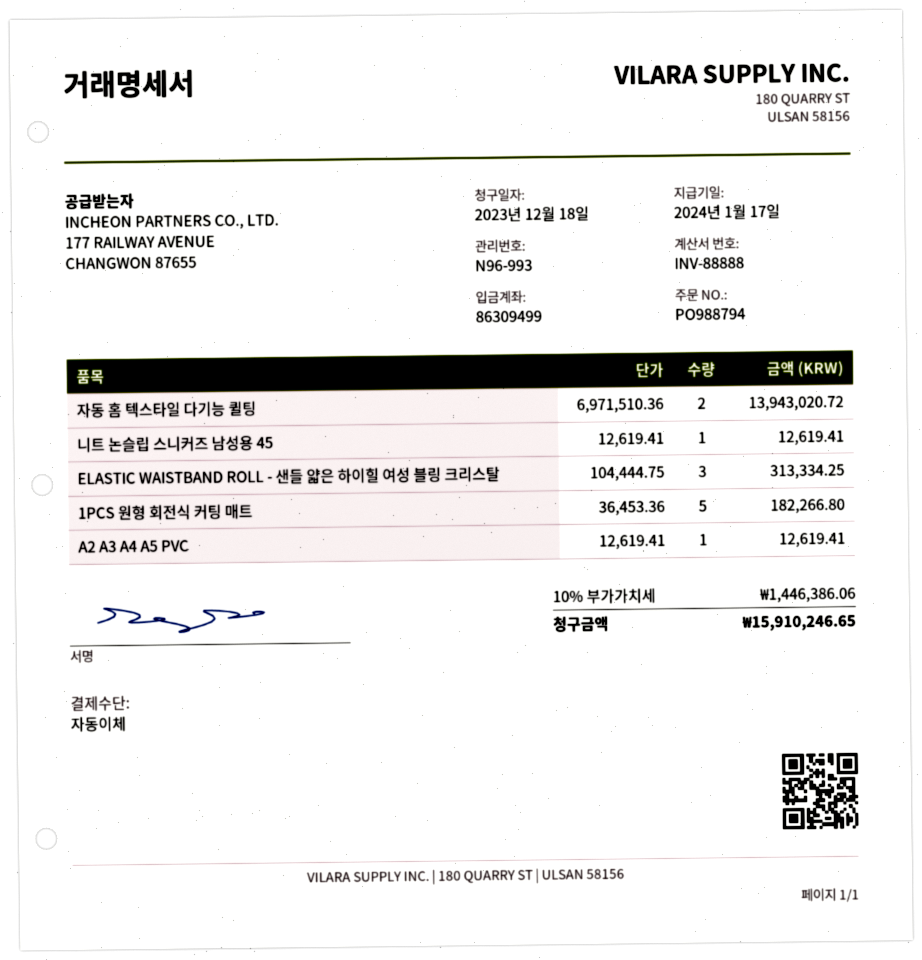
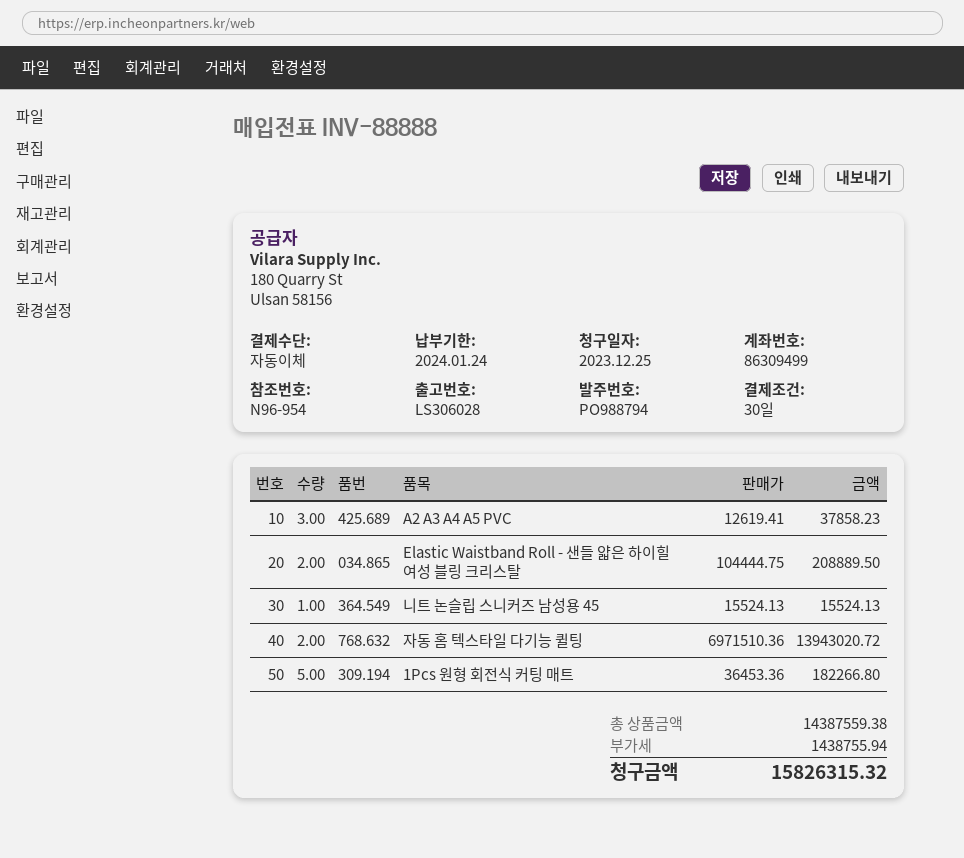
invoice date: 2023-12-18 -> 2023-12-25
due date: 2024-01-17 -> 2024-01-24
reference: N96-993 -> N96-954
니트 논슬립 스니커즈 남성용 45: 1 x 12619.41 = 12619.41 -> 1 x 15524.13 = 15524.13
ELASTIC WAISTBAND ROLL - 샌들 얇은 하이힐 여성 블링 크리스탈: 3 x 104444.75 = 313334.25 -> 2 x 104444.75 = 208889.50
A2 A3 A4 A5 PVC: 1 x 12619.41 = 12619.41 -> 3 x 12619.41 = 37858.23
tax: 1446386.06 -> 1438755.94
total: 15910246.65 -> 15826315.32

